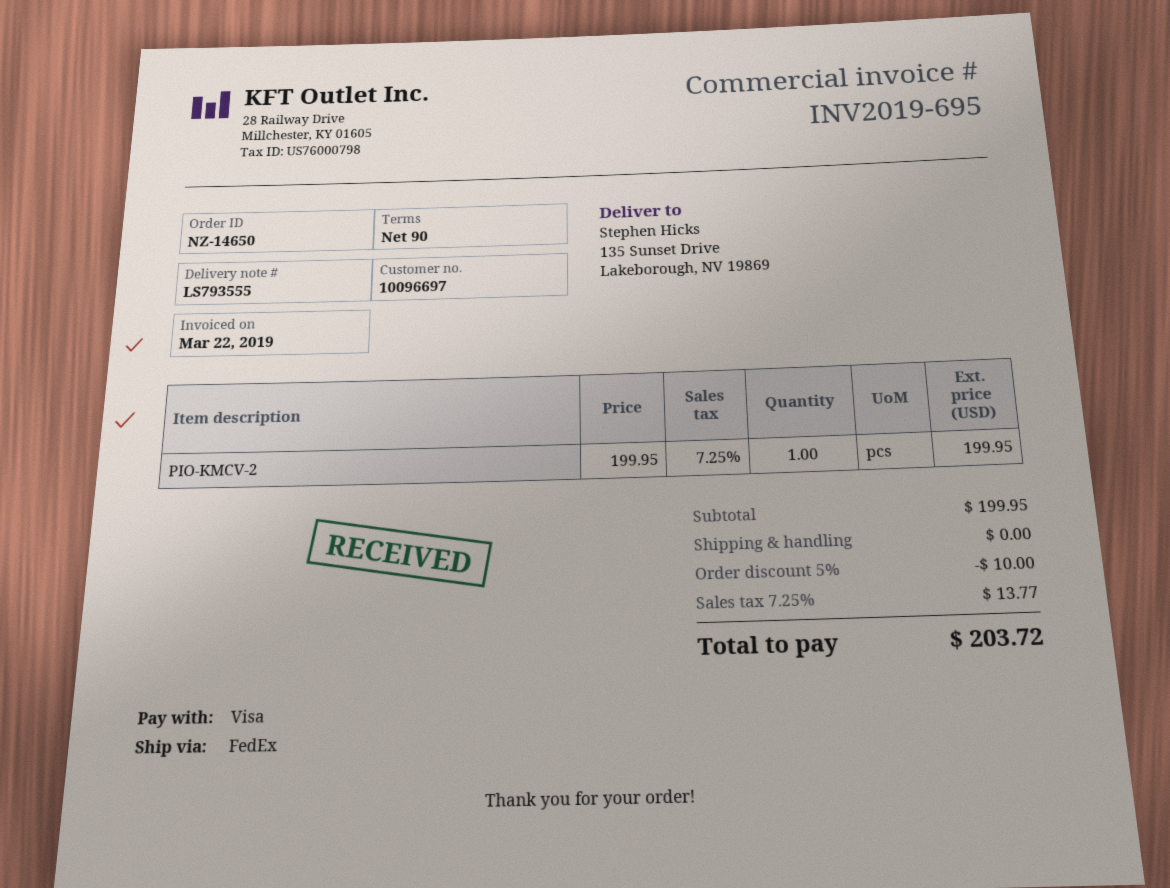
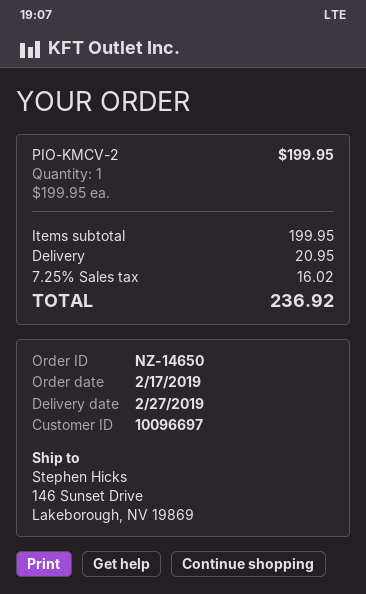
ship to: 135 Sunset Drive, Lakeborough, NV 19869 -> 146 Sunset Drive, Lakeborough, NV 19869
discount: 5% = 10.00 -> none
shipping: 0.00 -> 20.95
tax: 7.25% = 13.77 -> 7.25% = 16.02
total: 203.72 -> 236.92

